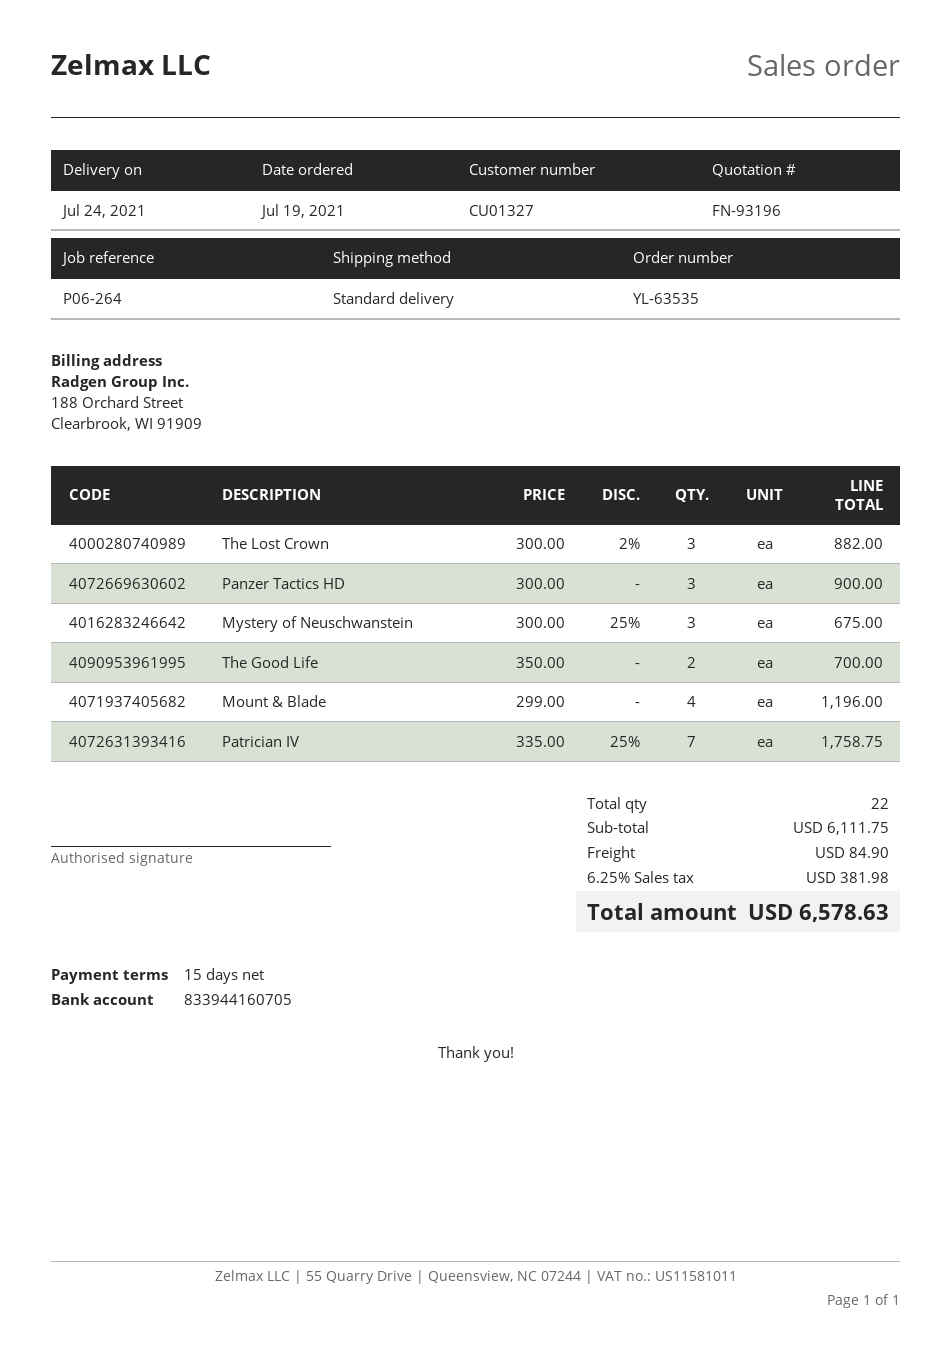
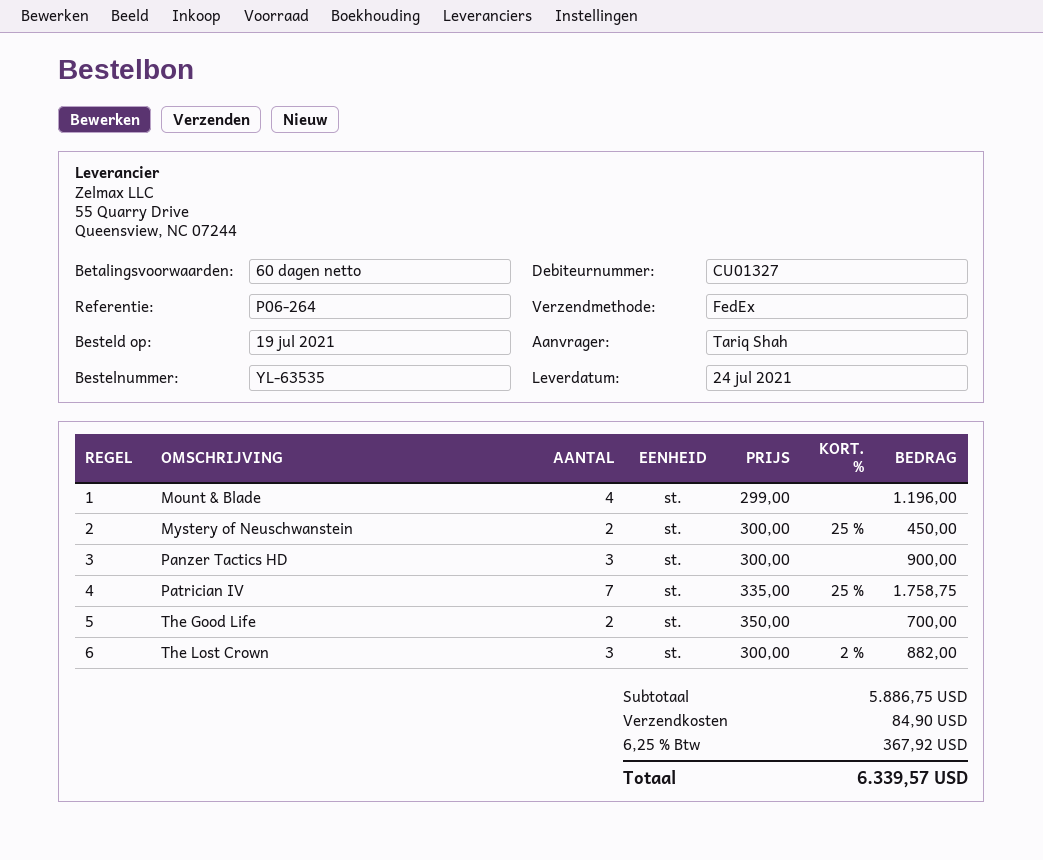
payment terms: 15 days -> 60 days
shipping method: standard -> FedEx
Mystery of Neuschwanstein: 3 x 300.00 - 25% = 675.00 -> 2 x 300.00 - 25% = 450.00
subtotal: 6111.75 -> 5886.75
tax: 6.25% = 381.98 -> 6.25% = 367.92
total: 6578.63 -> 6339.57

